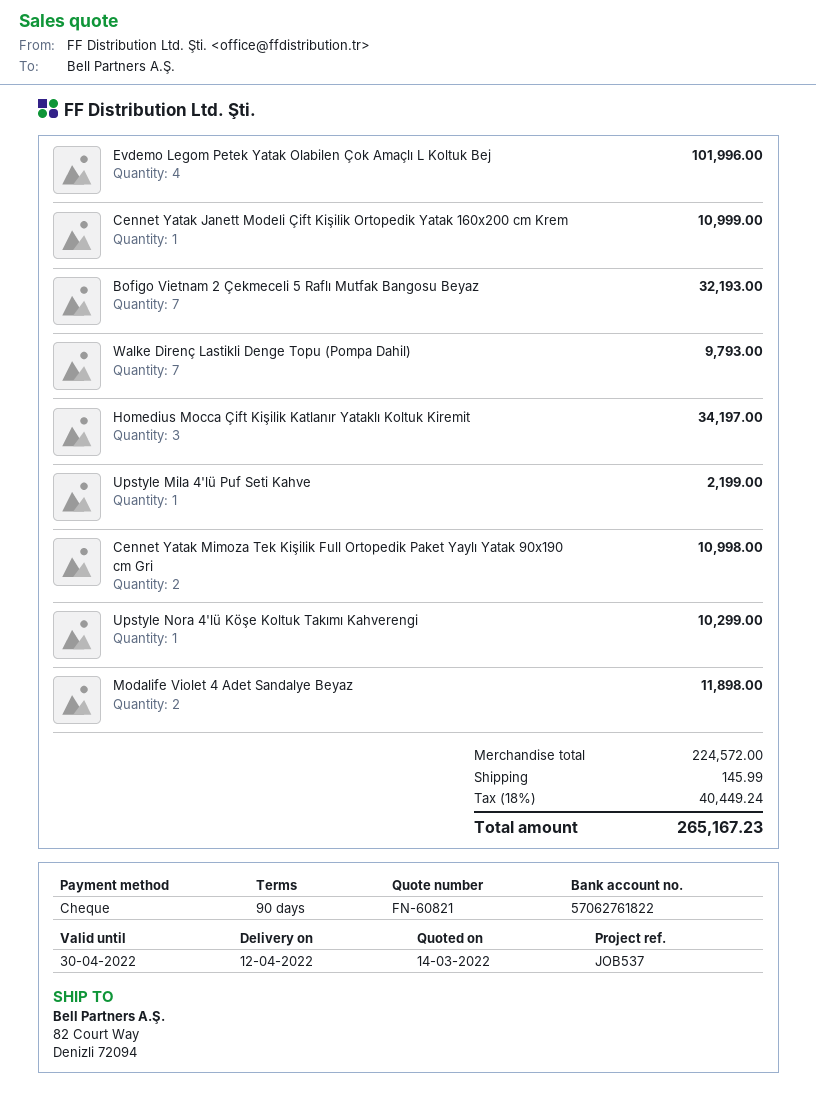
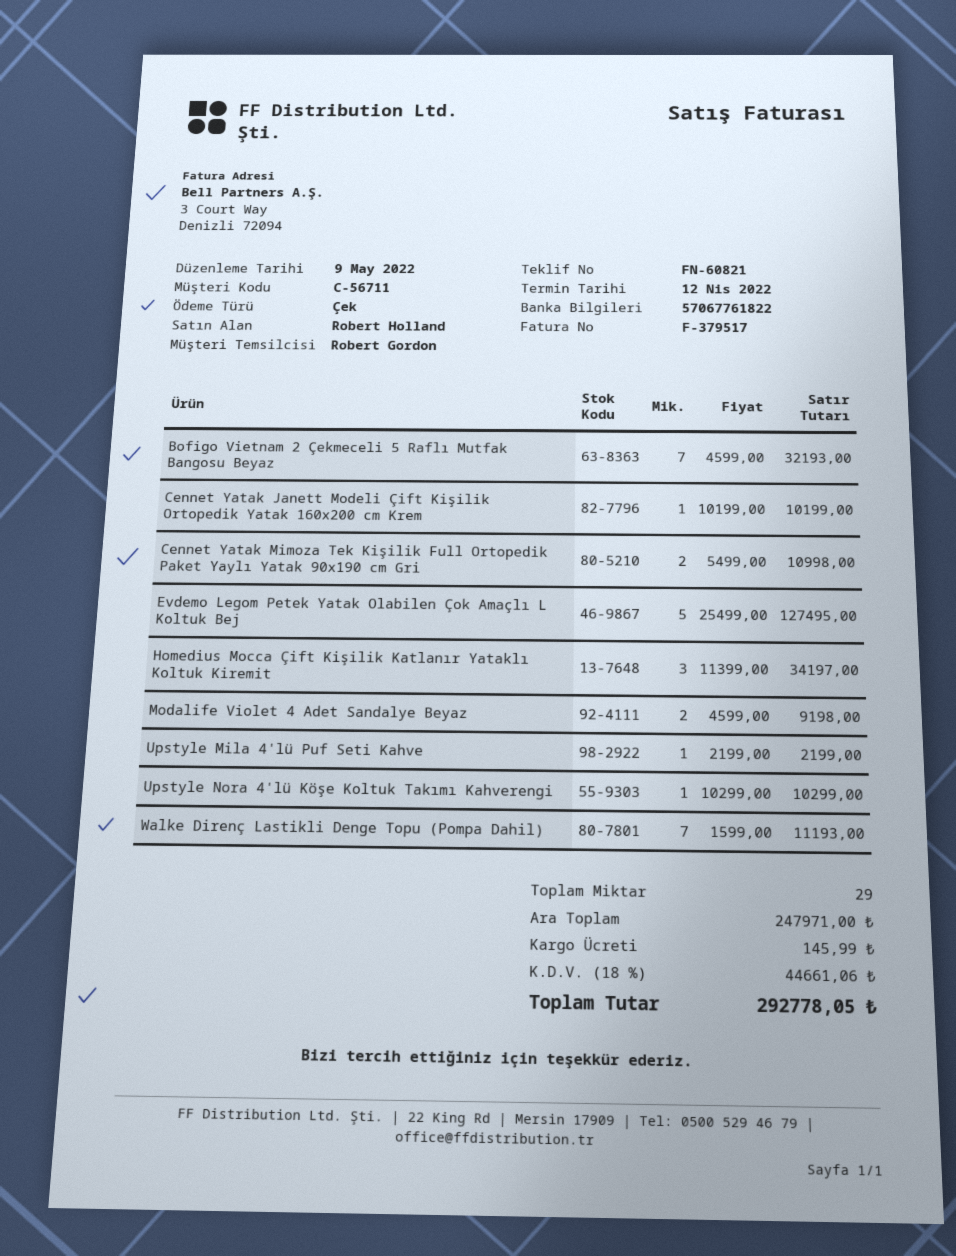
bank account: 57062761822 -> 57067761822
Evdemo Legom Petek Yatak Olabilen Çok Amaçlı L Koltuk Bej: 4 for 101996.00 -> 5 for 127495.00
Cennet Yatak Janett Modeli Çift Kişilik Ortopedik Yatak 160x200 cm Krem: 1 for 10999.00 -> 1 for 10199.00
Walke Direnç Lastikli Denge Topu (Pompa Dahil): 7 for 9793.00 -> 7 for 11193.00
Modalife Violet 4 Adet Sandalye Beyaz: 2 for 11898.00 -> 2 for 9198.00
subtotal: 224572.00 -> 247971.00
tax: 18% = 40449.24 -> 18% = 44661.06
total: 265167.23 -> 292778.05

